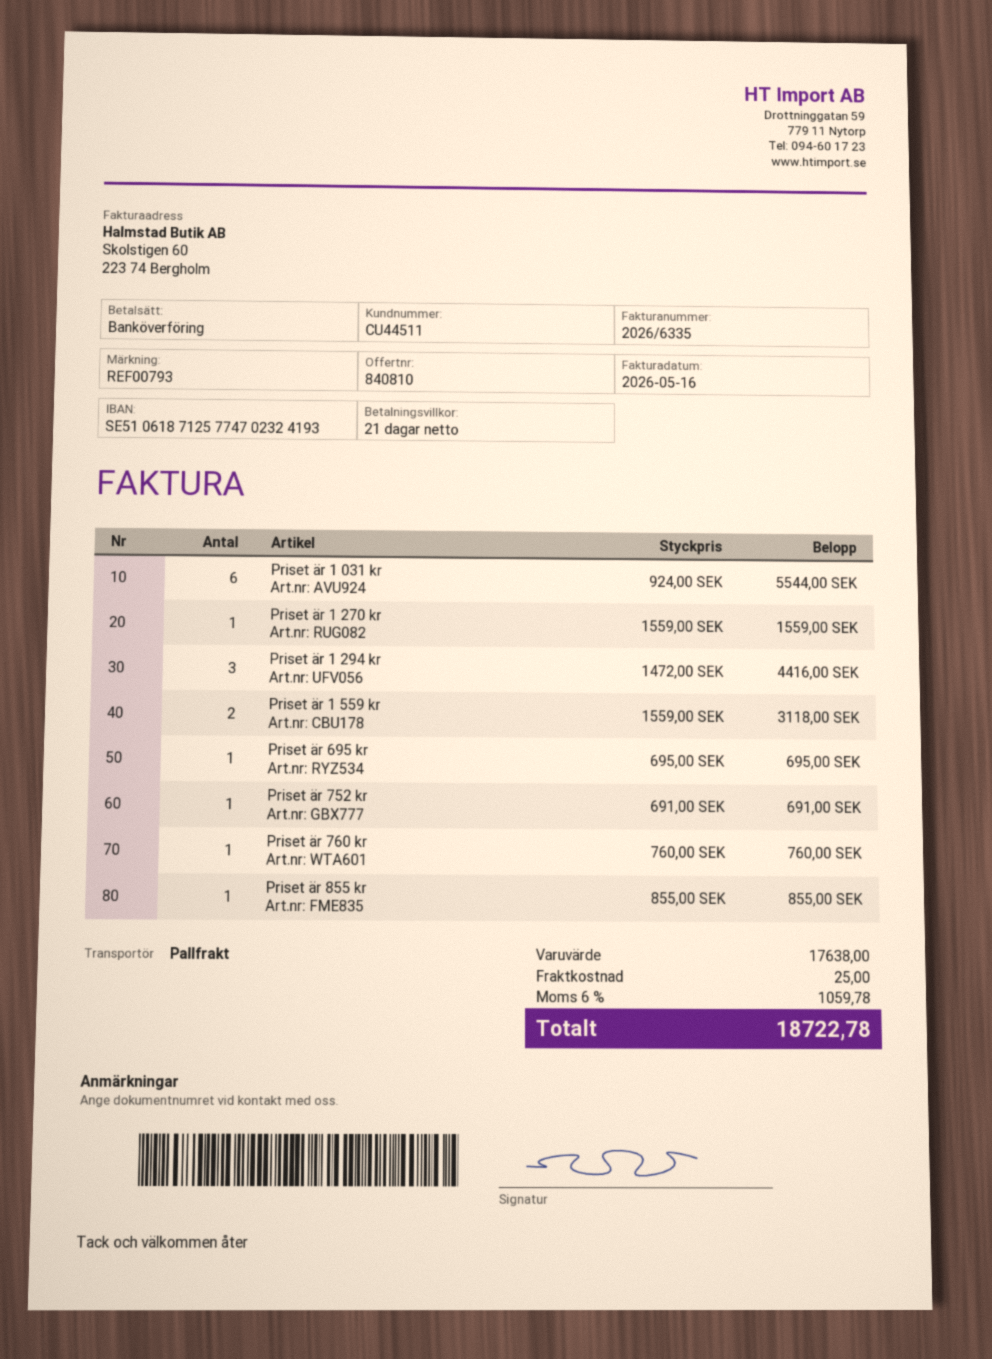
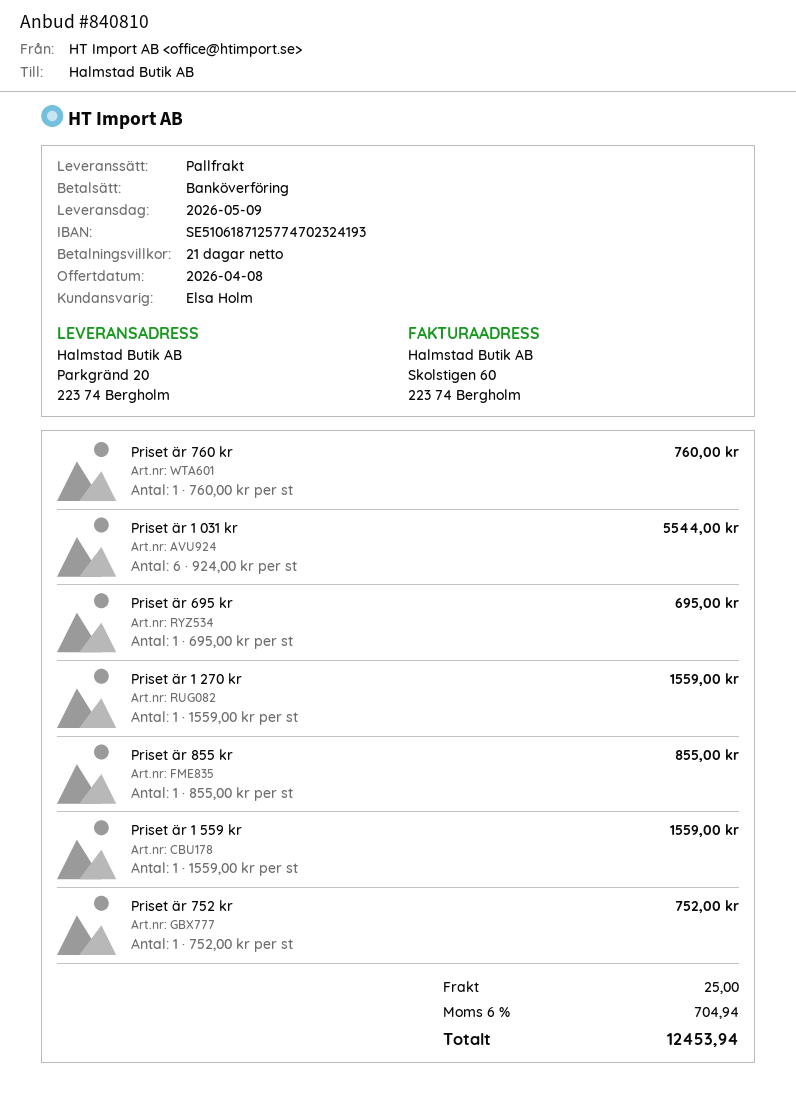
Priset är 1 294 kr: 3 x 1472.00 = 4416.00 -> none
Priset är 1 559 kr: 2 x 1559.00 = 3118.00 -> 1 x 1559.00 = 1559.00
Priset är 752 kr: 1 x 691.00 = 691.00 -> 1 x 752.00 = 752.00
tax: 6% = 1059.78 -> 6% = 704.94
total: 18722.78 -> 12453.94

